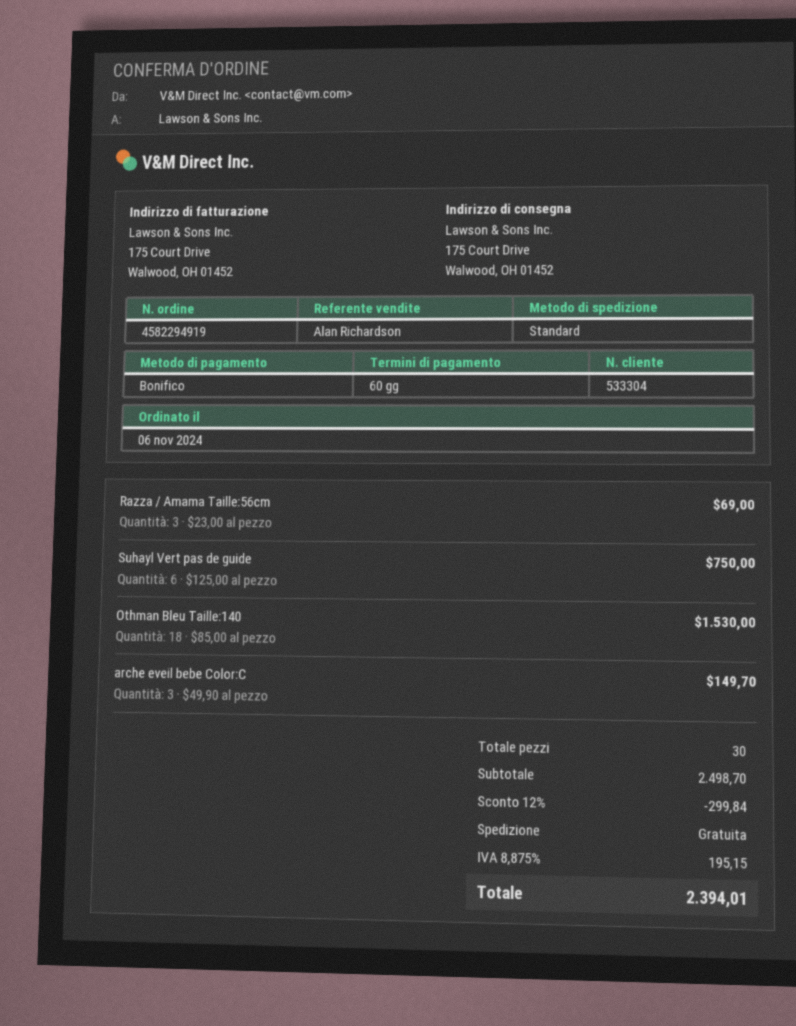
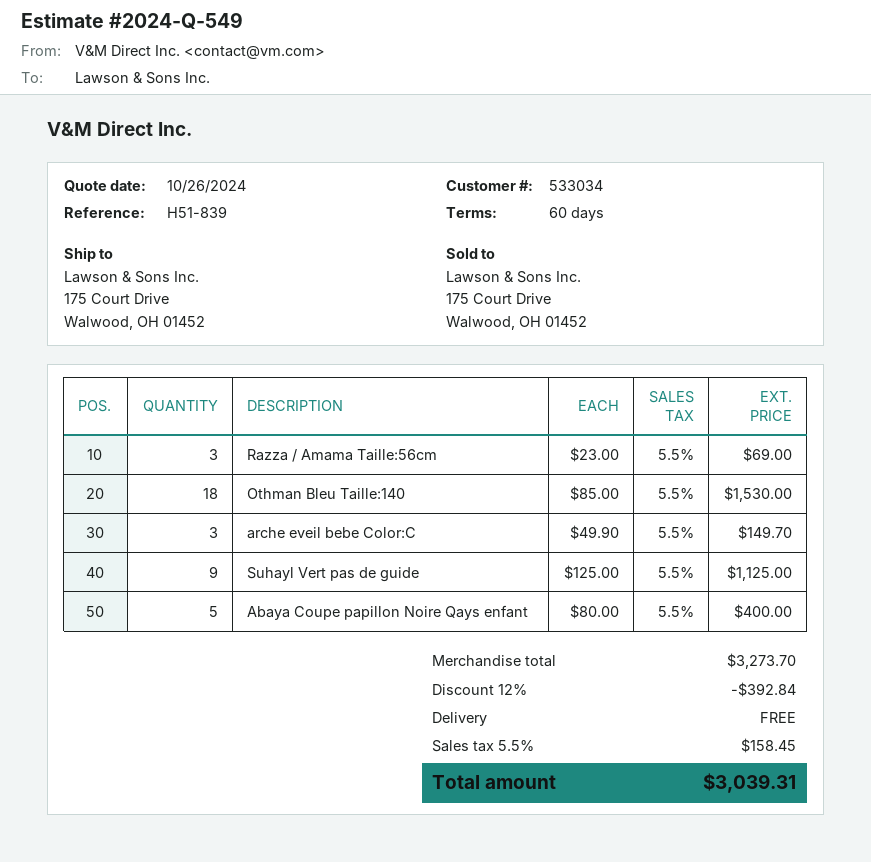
customer number: 533304 -> 533034
Suhayl Vert pas de guide: 6 x 125.00 = 750.00 -> 9 x 125.00 = 1125.00
Abaya Coupe papillon Noire Qays enfant: none -> 5 x 80.00 = 400.00
subtotal: 2498.70 -> 3273.70
discount: 12% = 299.84 -> 12% = 392.84
tax: 8.875% = 195.15 -> 5.5% = 158.45
total: 2394.01 -> 3039.31

